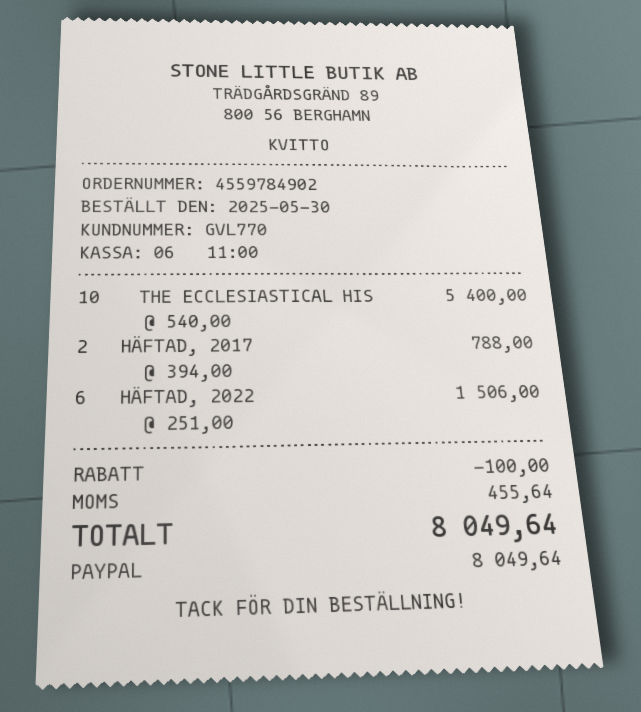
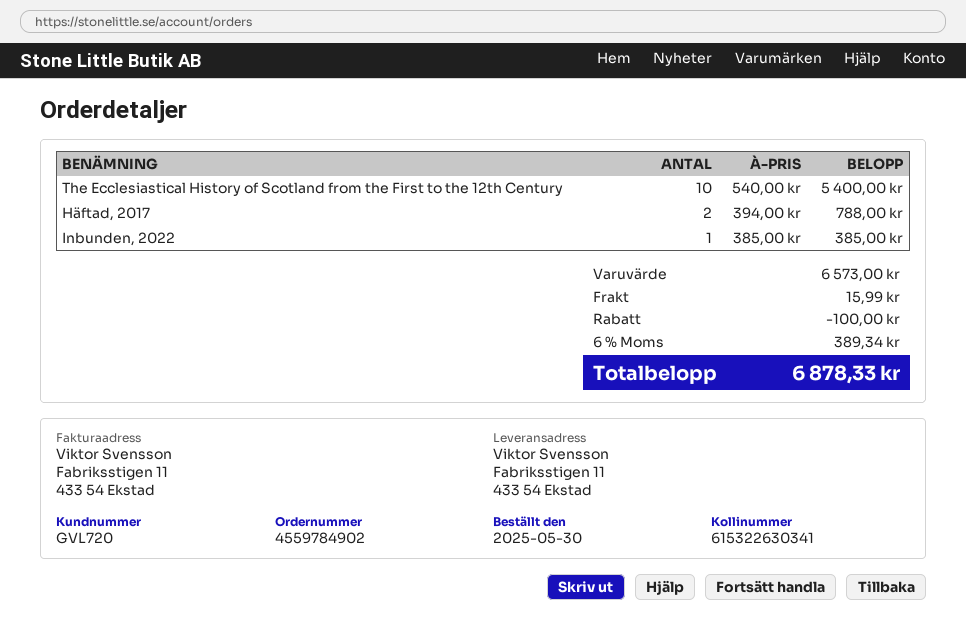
customer number: GVL770 -> GVL720
HÄFTAD, 2022: 6 x 251.00 = 1506.00 -> none
Inbunden, 2022: none -> 1 x 385.00 = 385.00
shipping: none -> 15.99
tax: 455.64 -> 389.34
total: 8049.64 -> 6878.33

